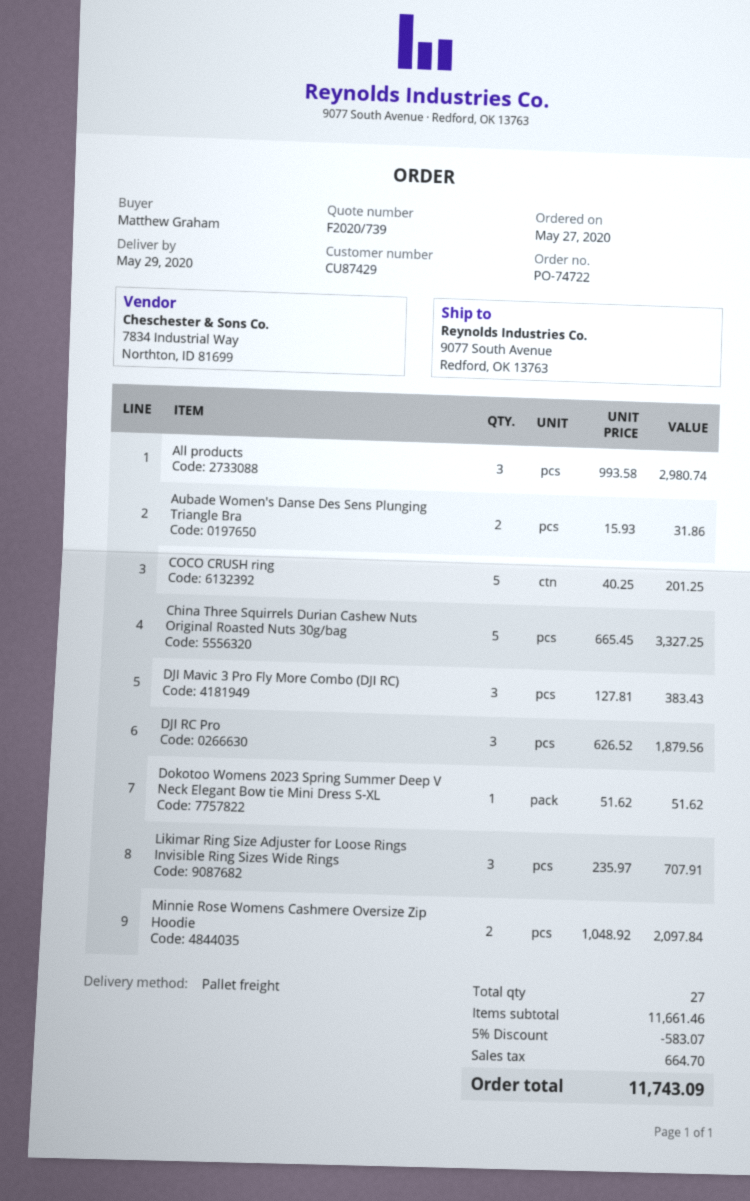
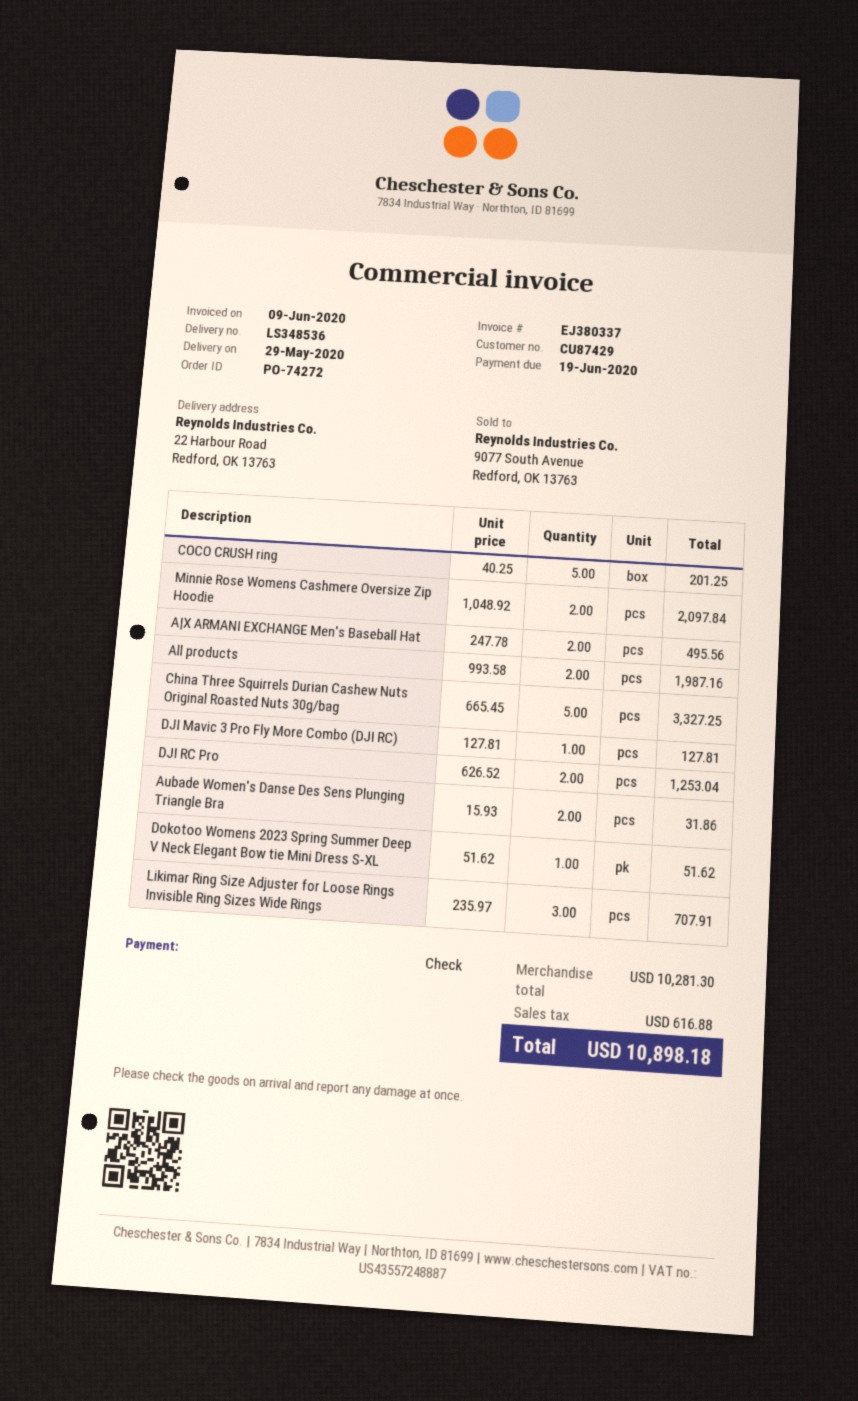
order number: PO-74722 -> PO-74272
ship to: 9077 South Avenue, Redford, OK 13763 -> 22 Harbour Road, Redford, OK 13763
All products: 3 x 993.58 = 2980.74 -> 2 x 993.58 = 1987.16
DJI Mavic 3 Pro Fly More Combo (DJI RC): 3 x 127.81 = 383.43 -> 1 x 127.81 = 127.81
DJI RC Pro: 3 x 626.52 = 1879.56 -> 2 x 626.52 = 1253.04
A|X ARMANI EXCHANGE Men's Baseball Hat: none -> 2 x 247.78 = 495.56
subtotal: 11661.46 -> 10281.30
discount: 5% = 583.07 -> none
tax: 664.70 -> 616.88
total: 11743.09 -> 10898.18

